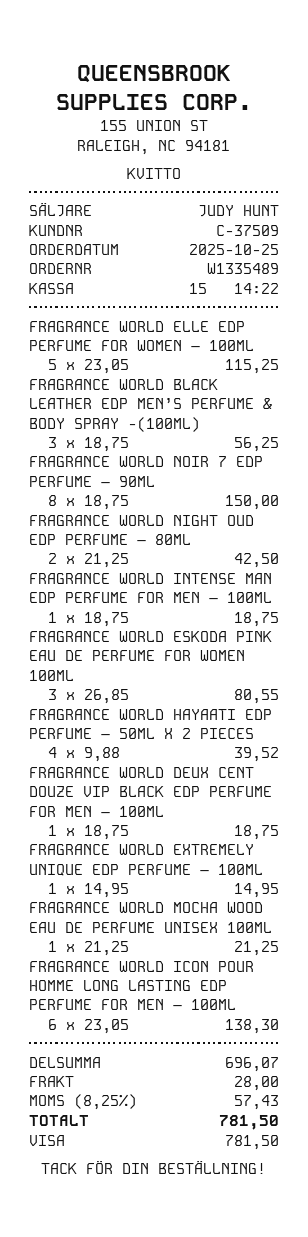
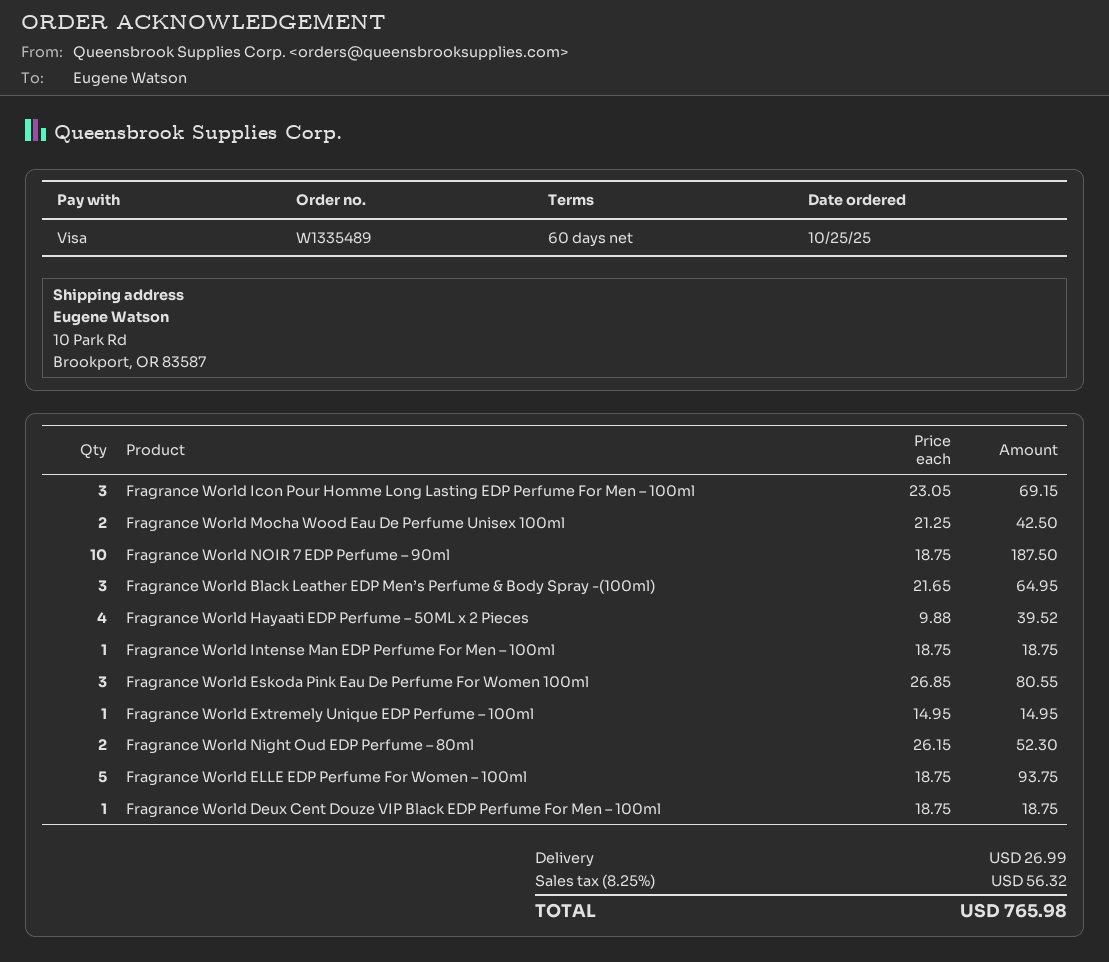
FRAGRANCE WORLD ELLE EDP PERFUME FOR WOMEN – 100ML: 5 x 23.05 = 115.25 -> 5 x 18.75 = 93.75
FRAGRANCE WORLD BLACK LEATHER EDP MEN’S PERFUME & BODY SPRAY -(100ML): 3 x 18.75 = 56.25 -> 3 x 21.65 = 64.95
FRAGRANCE WORLD NOIR 7 EDP PERFUME – 90ML: 8 x 18.75 = 150.00 -> 10 x 18.75 = 187.50
FRAGRANCE WORLD NIGHT OUD EDP PERFUME – 80ML: 2 x 21.25 = 42.50 -> 2 x 26.15 = 52.30
FRAGRANCE WORLD MOCHA WOOD EAU DE PERFUME UNISEX 100ML: 1 x 21.25 = 21.25 -> 2 x 21.25 = 42.50
FRAGRANCE WORLD ICON POUR HOMME LONG LASTING EDP PERFUME FOR MEN – 100ML: 6 x 23.05 = 138.30 -> 3 x 23.05 = 69.15
shipping: 28.00 -> 26.99
tax: 8.25% = 57.43 -> 8.25% = 56.32
total: 781.50 -> 765.98

